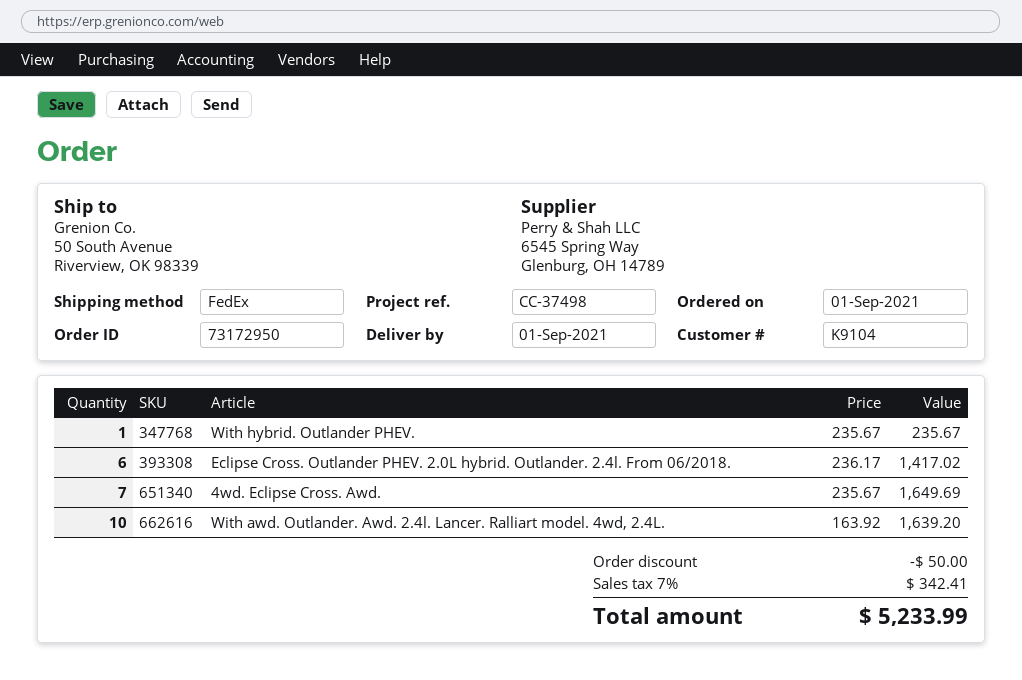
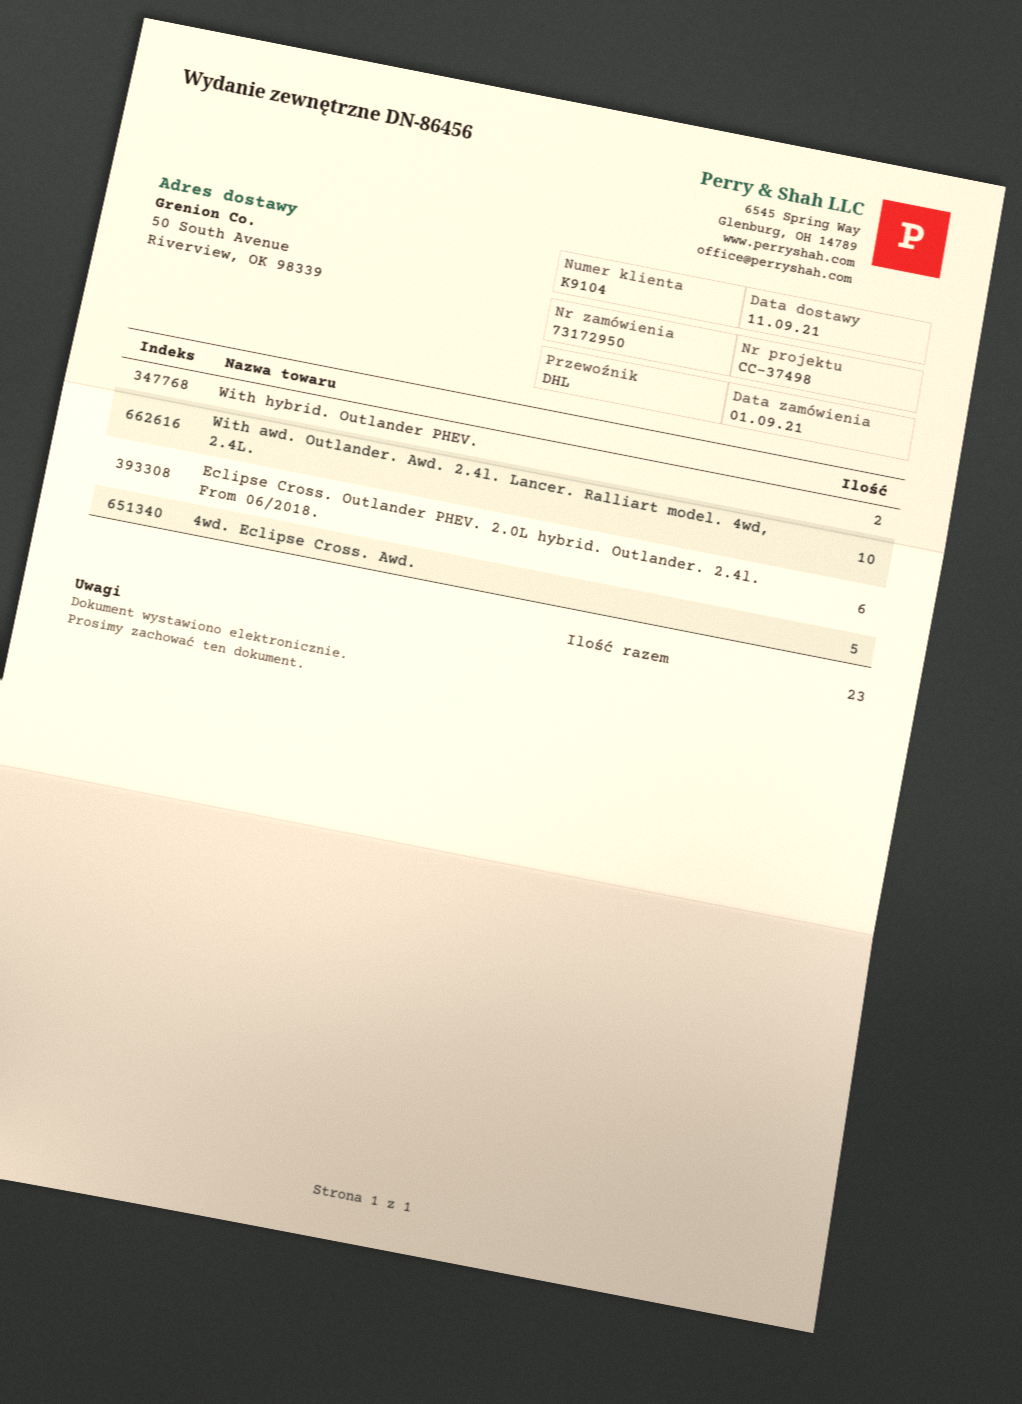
delivery date: 2021-09-01 -> 2021-09-11
shipping method: FedEx -> DHL
With hybrid. Outlander PHEV.: 1 -> 2
4wd. Eclipse Cross. Awd.: 7 -> 5

